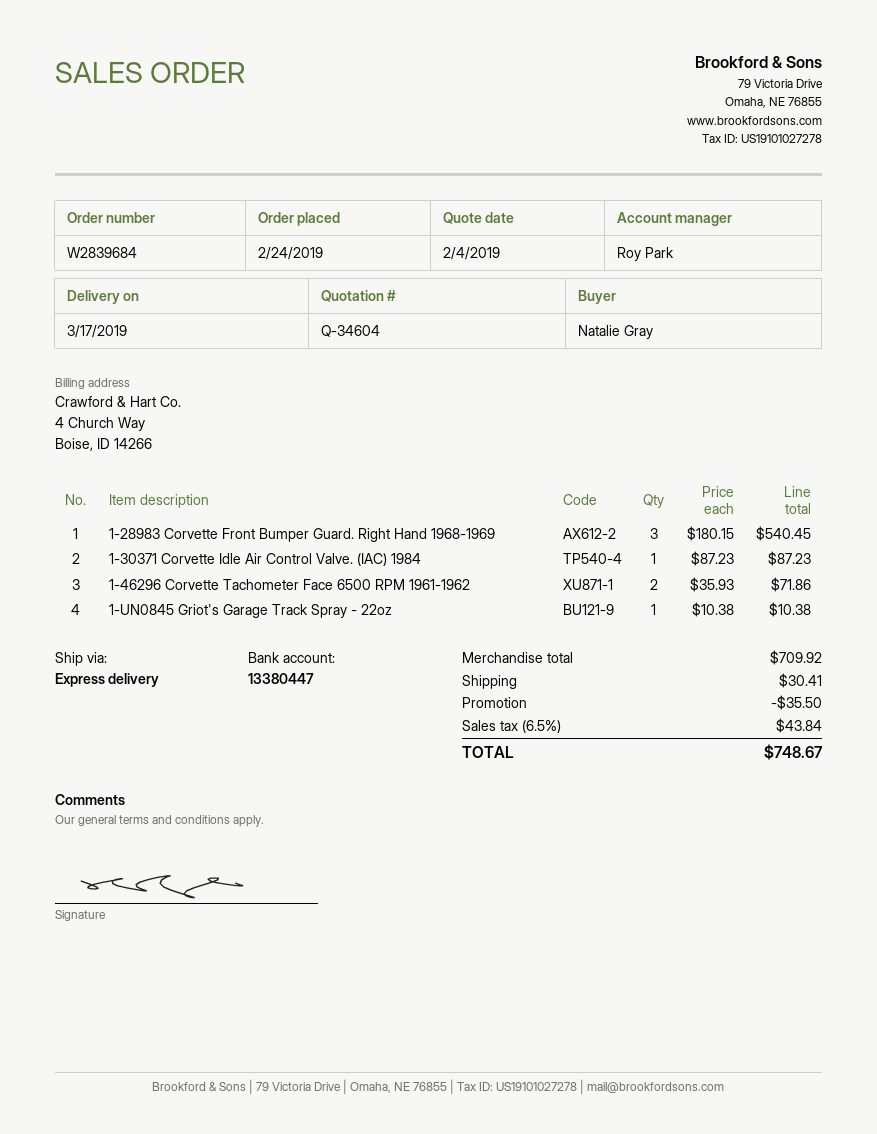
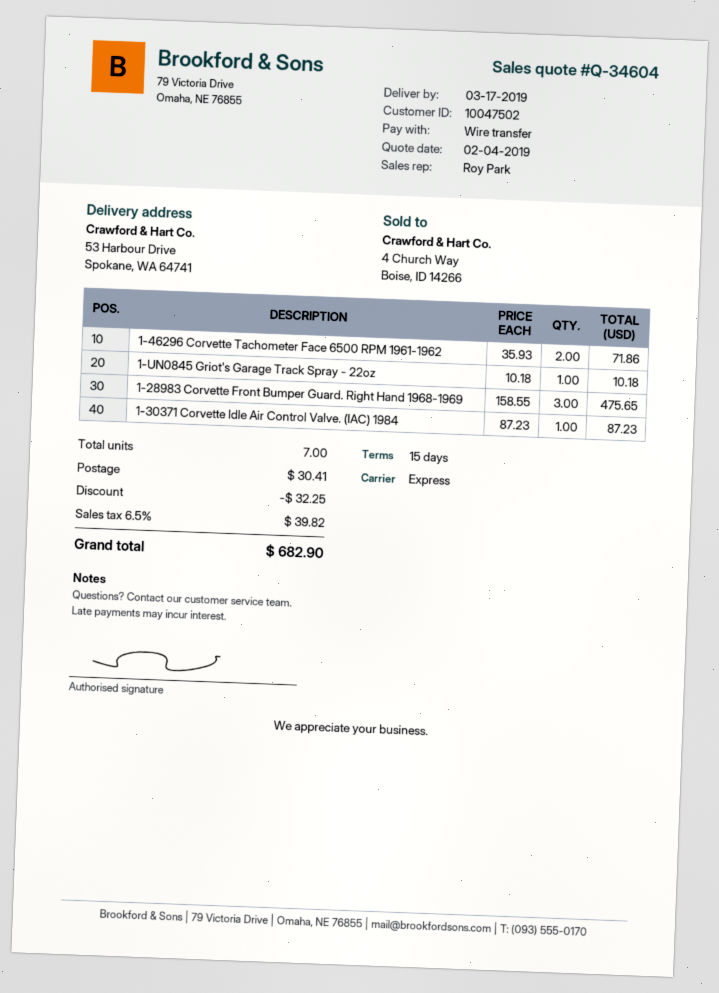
1-28983 Corvette Front Bumper Guard. Right Hand 1968-1969: 3 x 180.15 = 540.45 -> 3 x 158.55 = 475.65
1-UN0845 Griot's Garage Track Spray - 22oz: 1 x 10.38 = 10.38 -> 1 x 10.18 = 10.18
discount: 35.50 -> 32.25
tax: 6.5% = 43.84 -> 6.5% = 39.82
total: 748.67 -> 682.90

